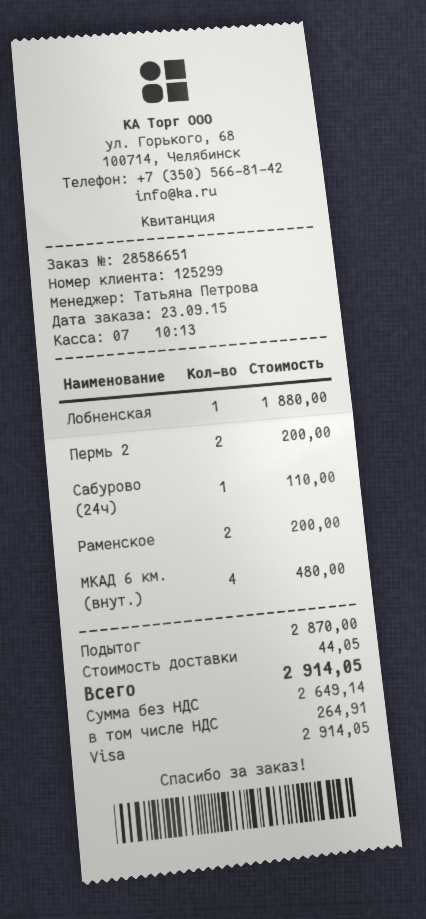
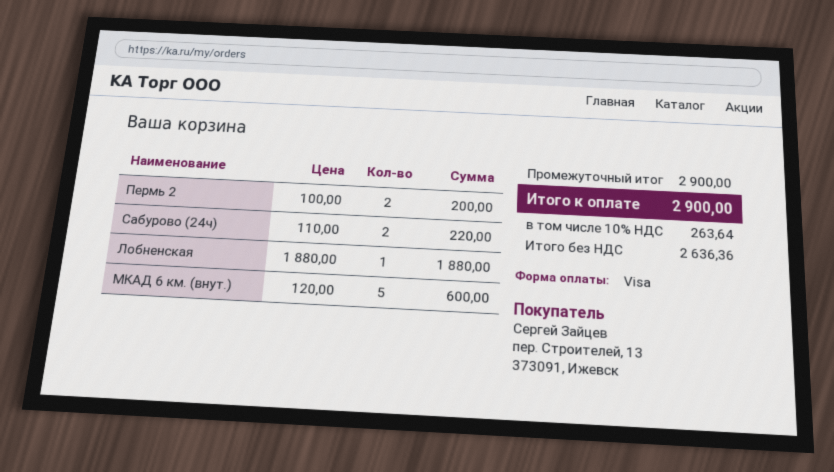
Сабурово (24ч): 1 for 110.00 -> 2 for 220.00
Раменское: 2 for 200.00 -> none
МКАД 6 км. (внут.): 4 for 480.00 -> 5 for 600.00
subtotal: 2870.00 -> 2900.00
shipping: 44.05 -> none
net: 2649.14 -> 2636.36
tax: 264.91 -> 263.64
total: 2914.05 -> 2900.00

